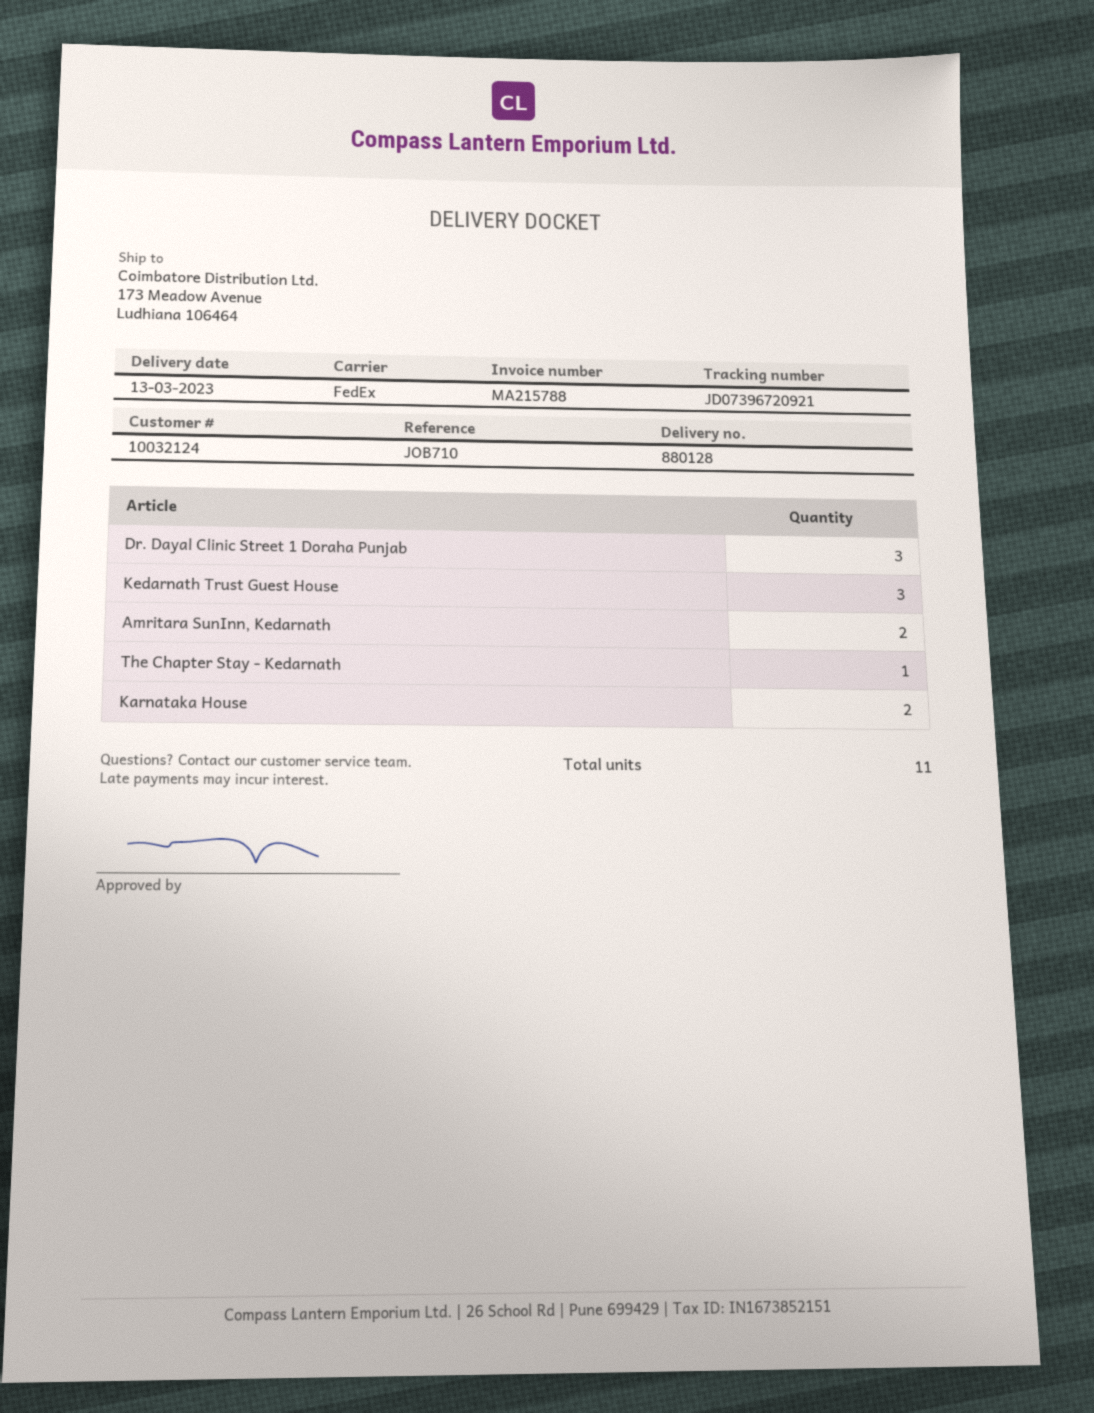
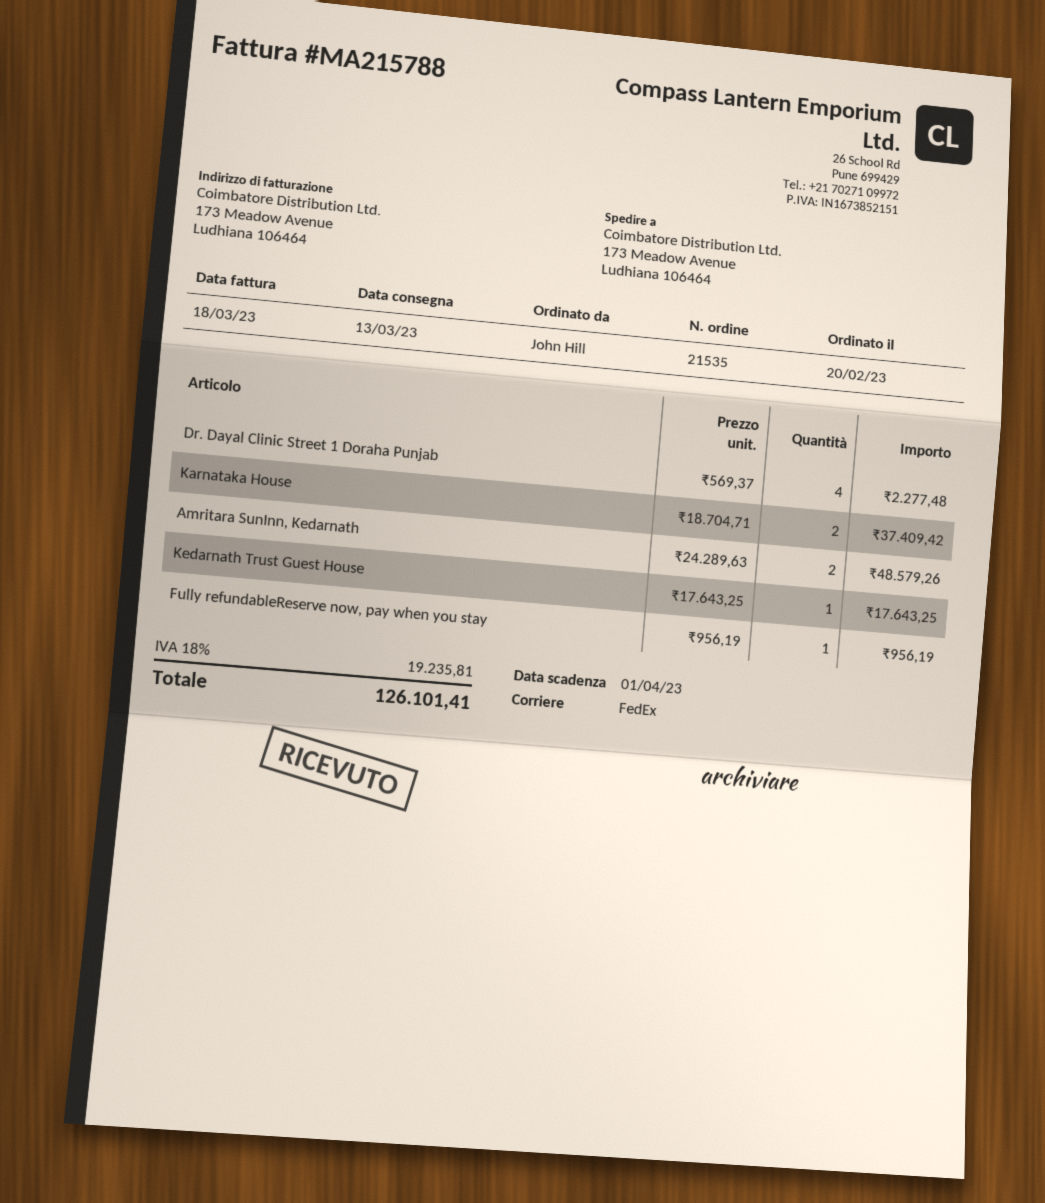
Dr. Dayal Clinic Street 1 Doraha Punjab: 3 -> 4
Kedarnath Trust Guest House: 3 -> 1
The Chapter Stay - Kedarnath: 1 -> none
Fully refundableReserve now, pay when you stay: none -> 1

